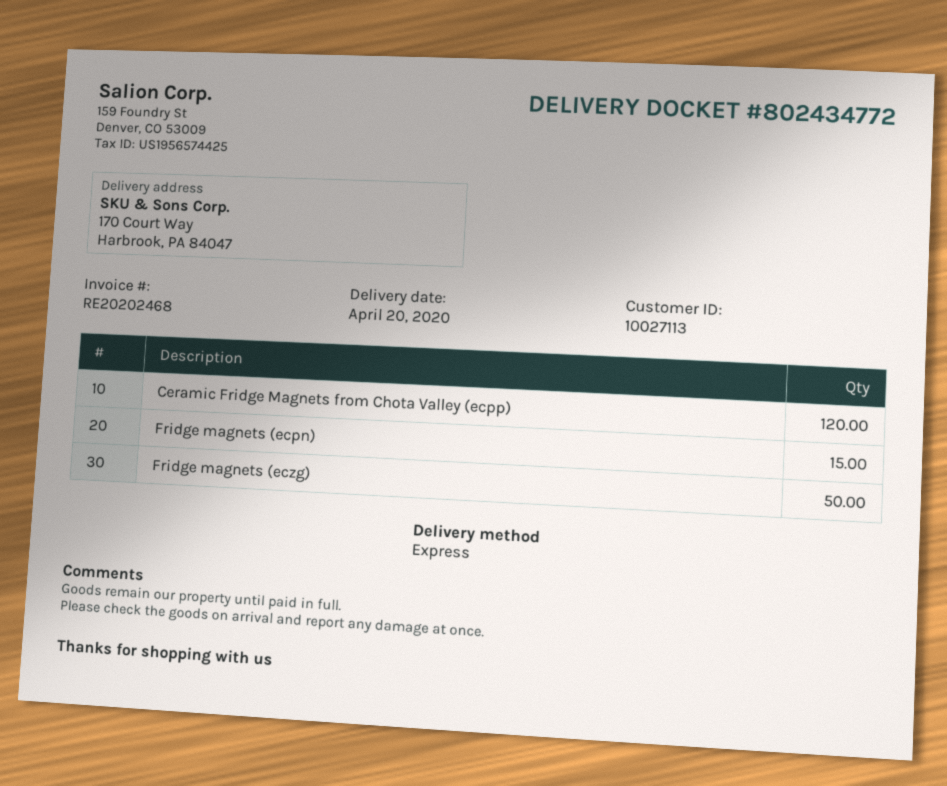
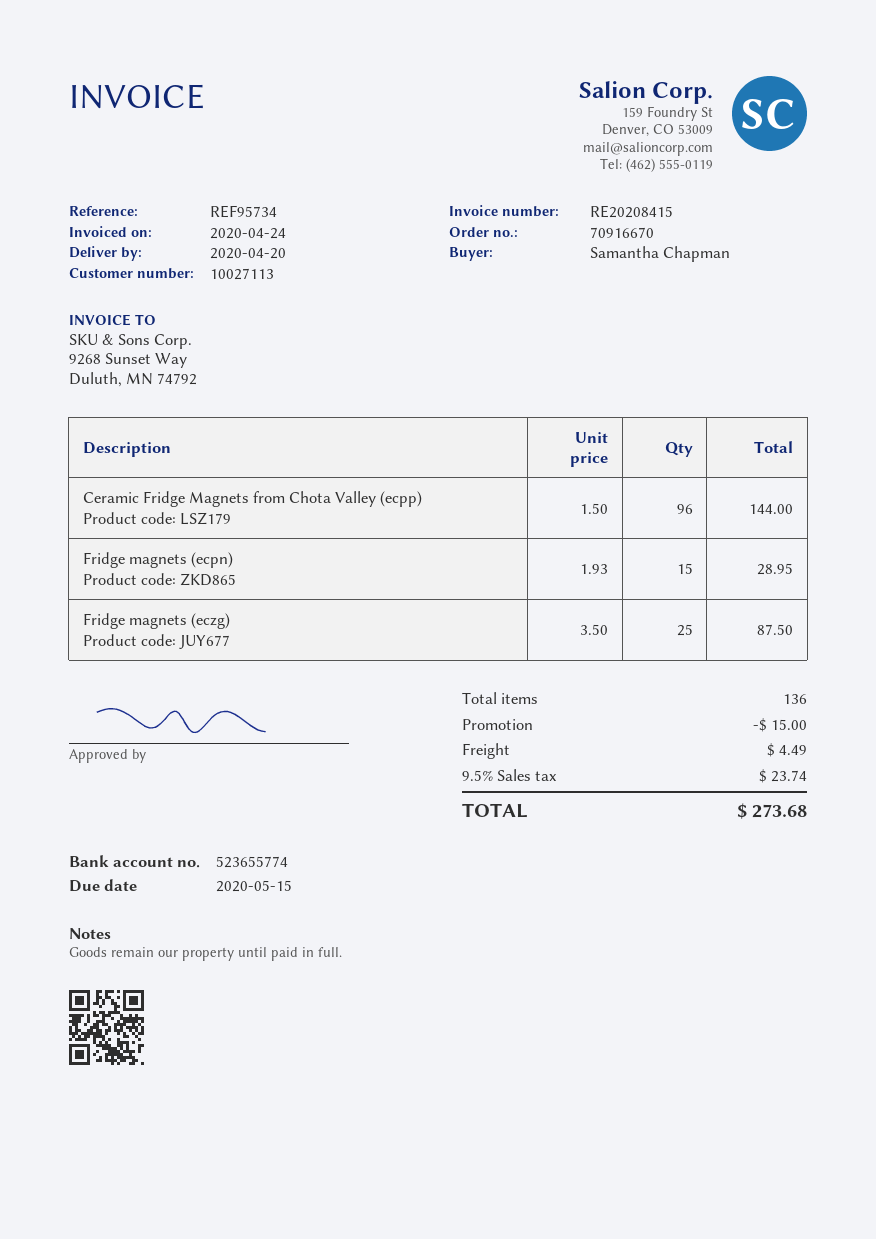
invoice number: RE20202468 -> RE20208415
Ceramic Fridge Magnets from Chota Valley (ecpp): 120 -> 96
Fridge magnets (eczg): 50 -> 25

